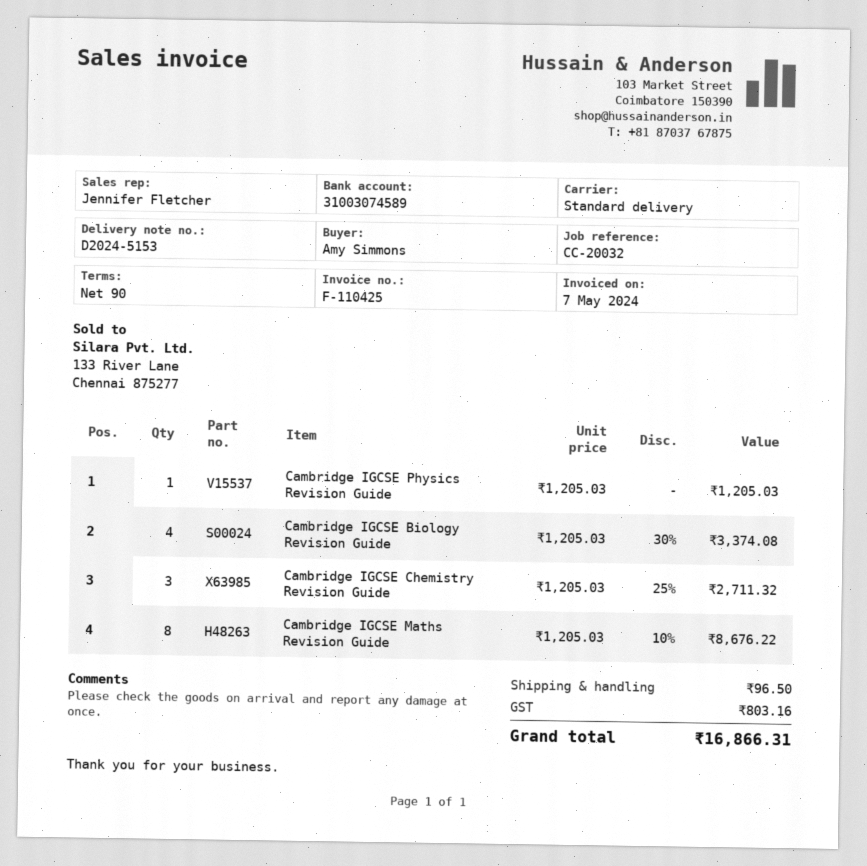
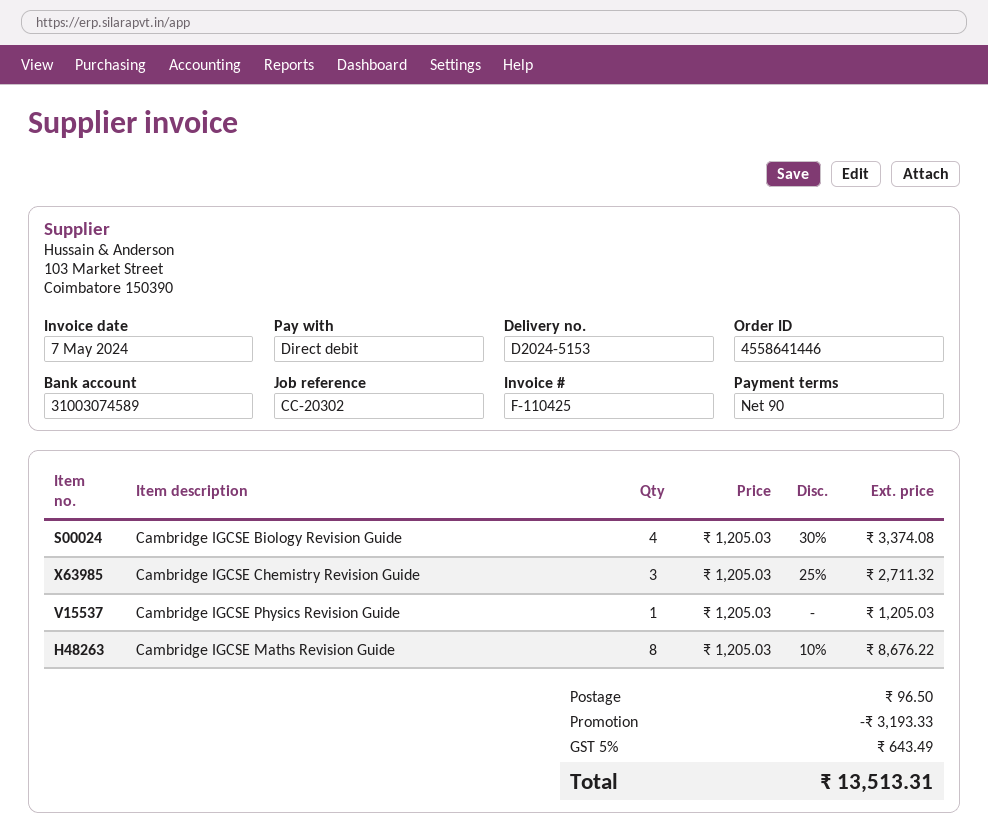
reference: CC-20032 -> CC-20302
discount: none -> 3193.33
tax: 803.16 -> 643.49
total: 16866.31 -> 13513.31

